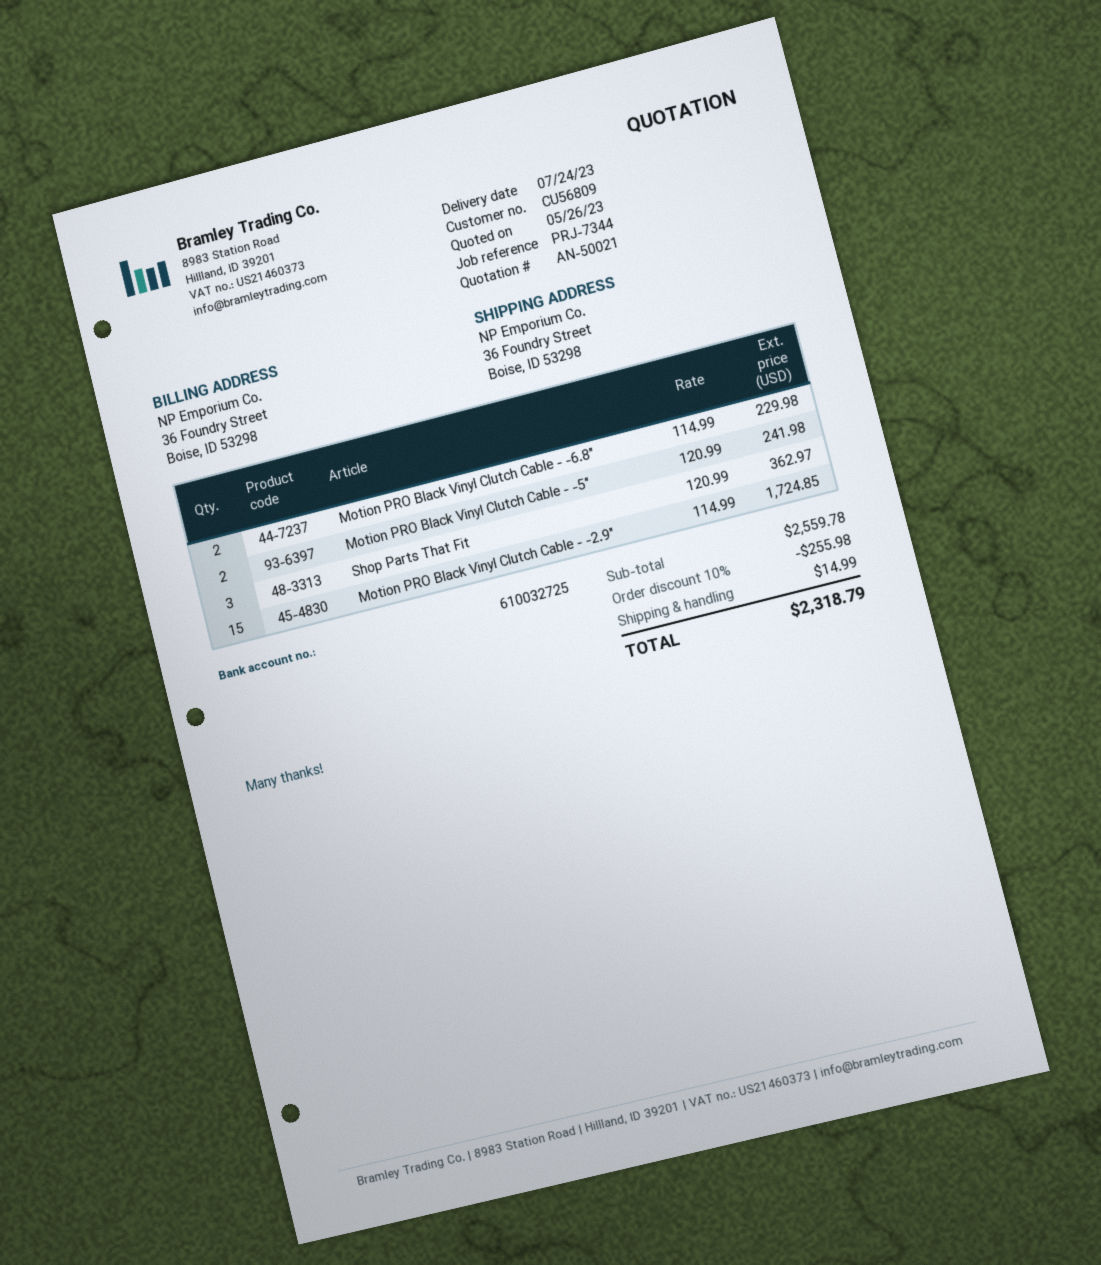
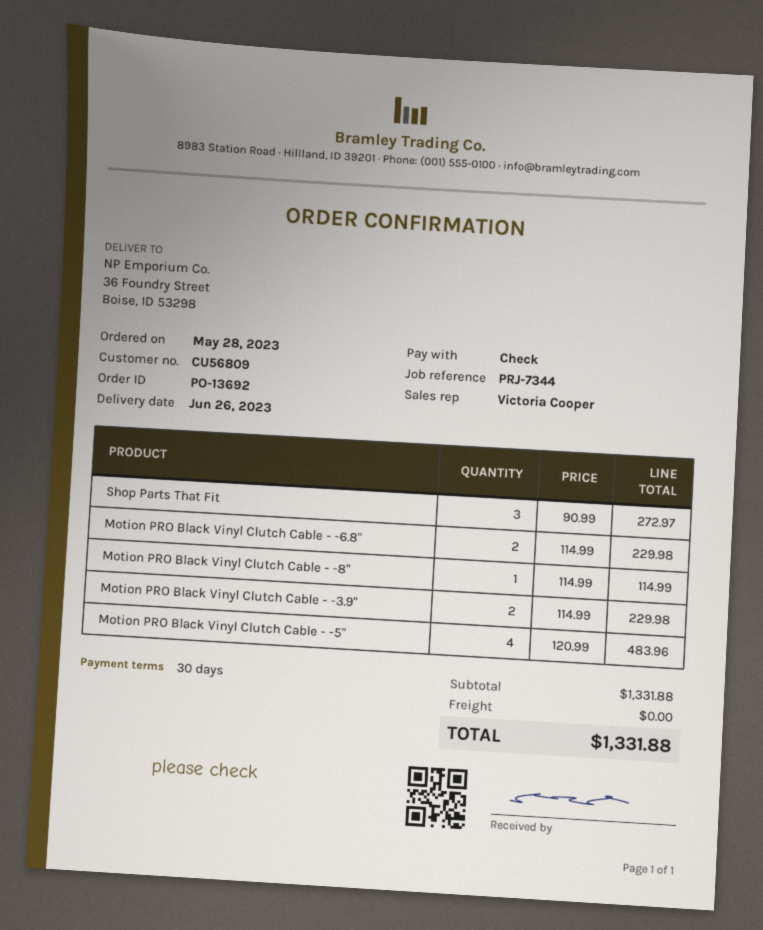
delivery date: 2023-07-24 -> 2023-06-26
Motion PRO Black Vinyl Clutch Cable - -5": 2 x 120.99 = 241.98 -> 4 x 120.99 = 483.96
Shop Parts That Fit: 3 x 120.99 = 362.97 -> 3 x 90.99 = 272.97
Motion PRO Black Vinyl Clutch Cable - -2.9": 15 x 114.99 = 1724.85 -> none
Motion PRO Black Vinyl Clutch Cable - -8": none -> 1 x 114.99 = 114.99
Motion PRO Black Vinyl Clutch Cable - -3.9": none -> 2 x 114.99 = 229.98
subtotal: 2559.78 -> 1331.88
discount: 10% = 255.98 -> none
shipping: 14.99 -> 0.00
total: 2318.79 -> 1331.88

